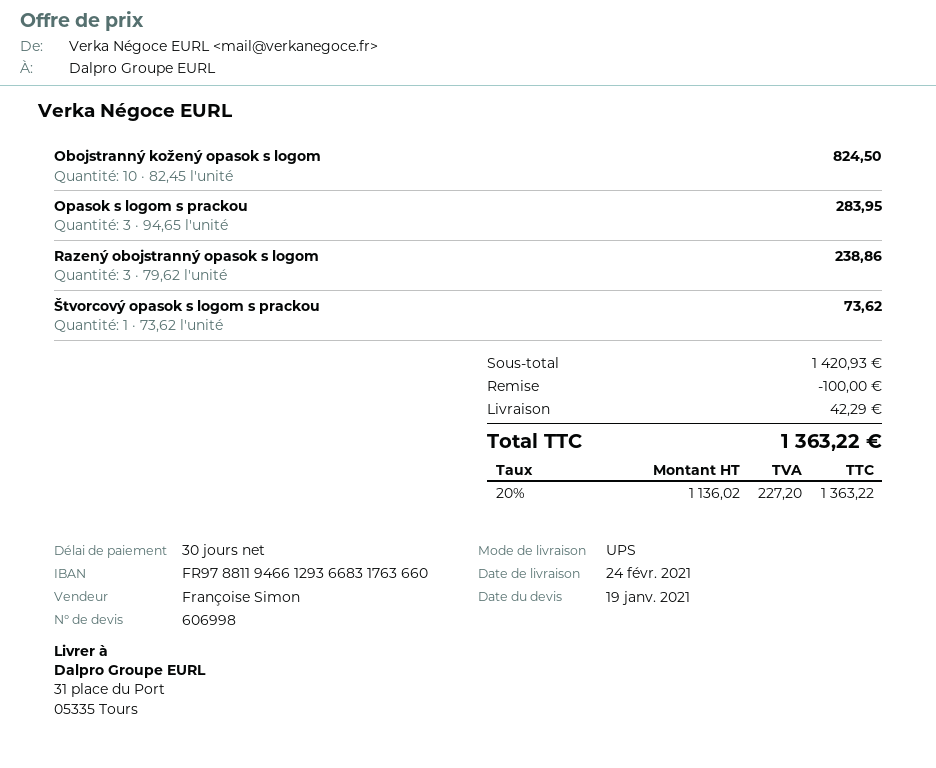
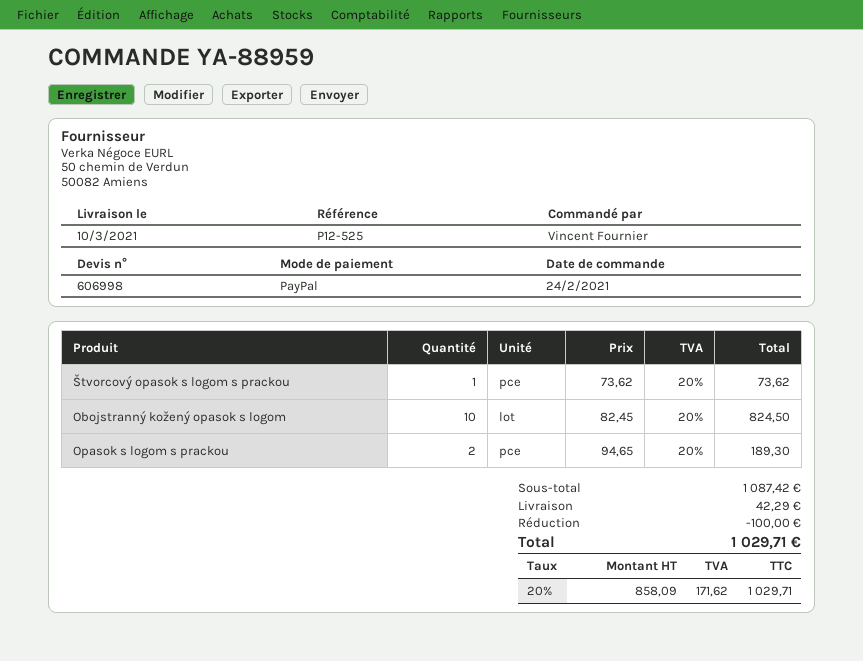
delivery date: 2021-02-24 -> 2021-03-10
Opasok s logom s prackou: 3 x 94.65 = 283.95 -> 2 x 94.65 = 189.30
Razený obojstranný opasok s logom: 3 x 79.62 = 238.86 -> none
subtotal: 1420.93 -> 1087.42
net: 1136.02 -> 858.09
tax: 20% = 227.20 -> 20% = 171.62
total: 1363.22 -> 1029.71

